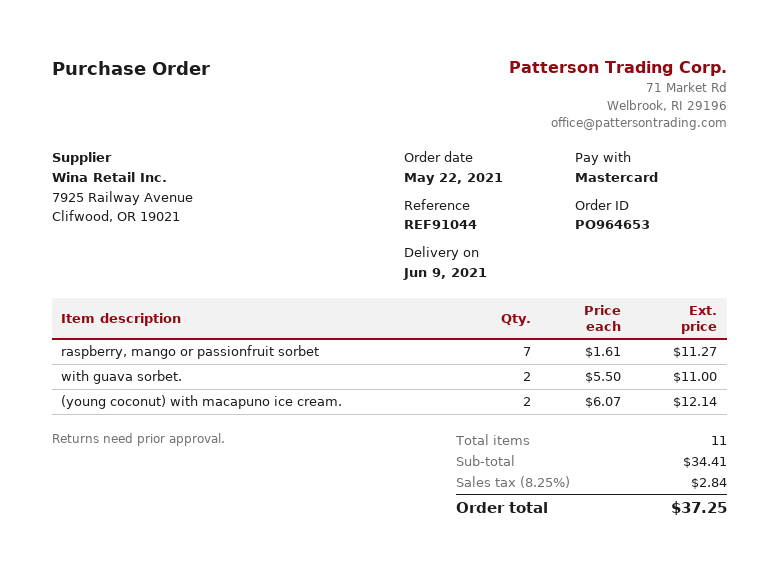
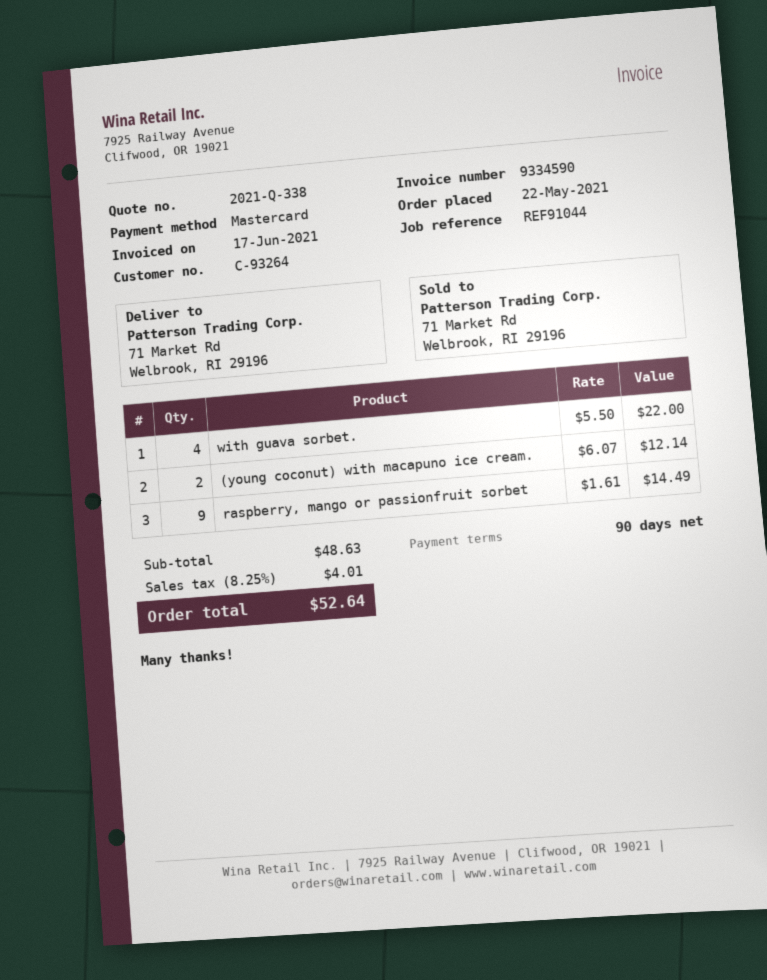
raspberry, mango or passionfruit sorbet: 7 x 1.61 = 11.27 -> 9 x 1.61 = 14.49
with guava sorbet.: 2 x 5.50 = 11.00 -> 4 x 5.50 = 22.00
subtotal: 34.41 -> 48.63
tax: 8.25% = 2.84 -> 8.25% = 4.01
total: 37.25 -> 52.64

